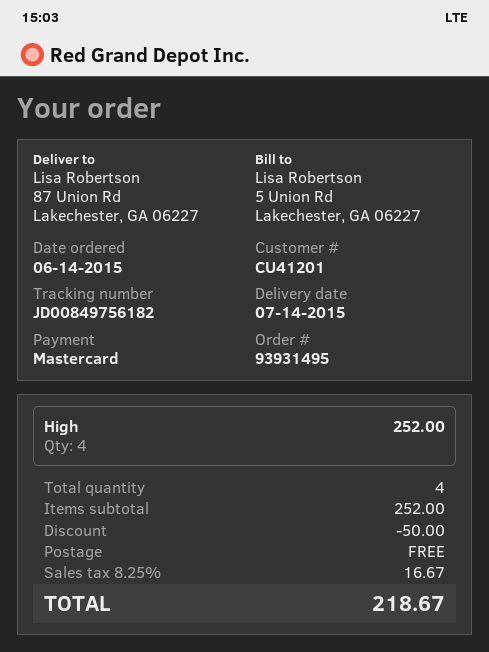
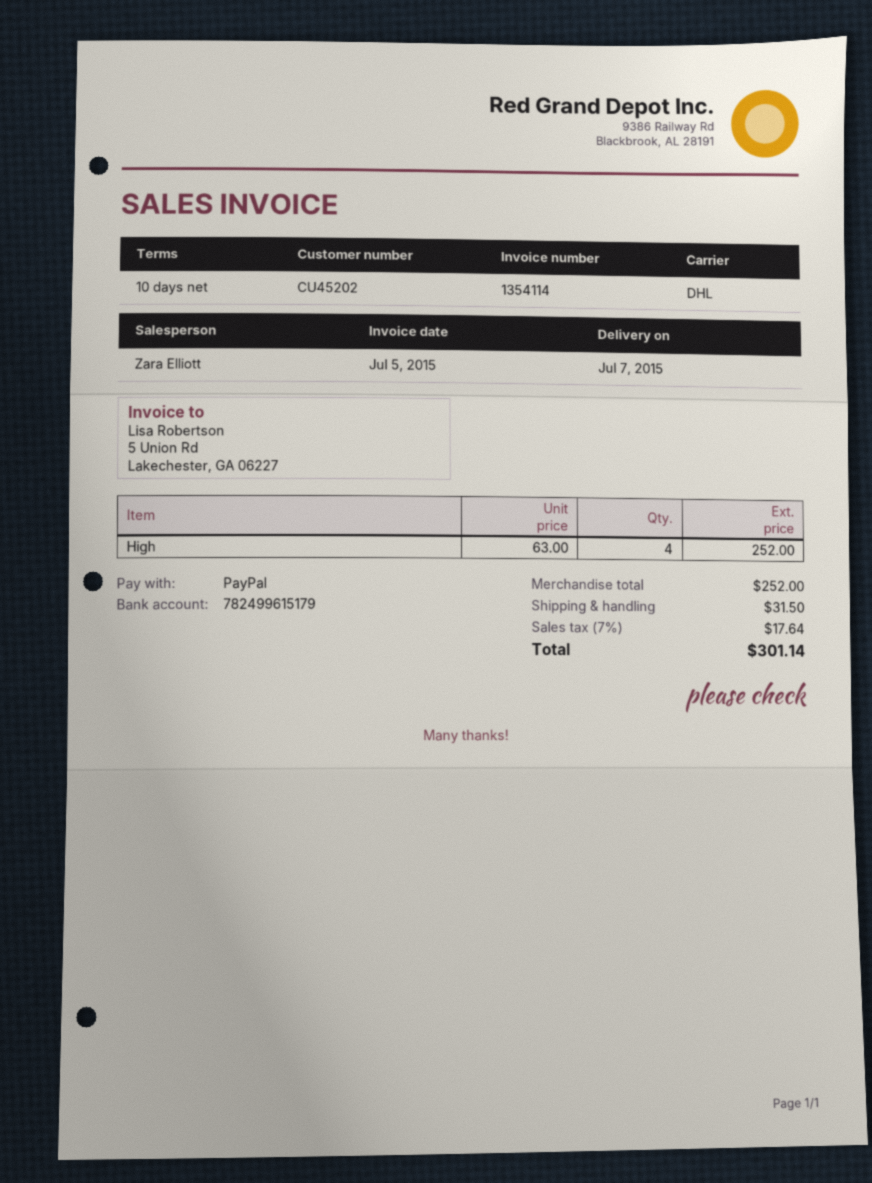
delivery date: 2015-07-14 -> 2015-07-07
customer number: CU41201 -> CU45202
payment method: Mastercard -> PayPal
discount: 50.00 -> none
shipping: 0.00 -> 31.50
tax: 8.25% = 16.67 -> 7% = 17.64
total: 218.67 -> 301.14

